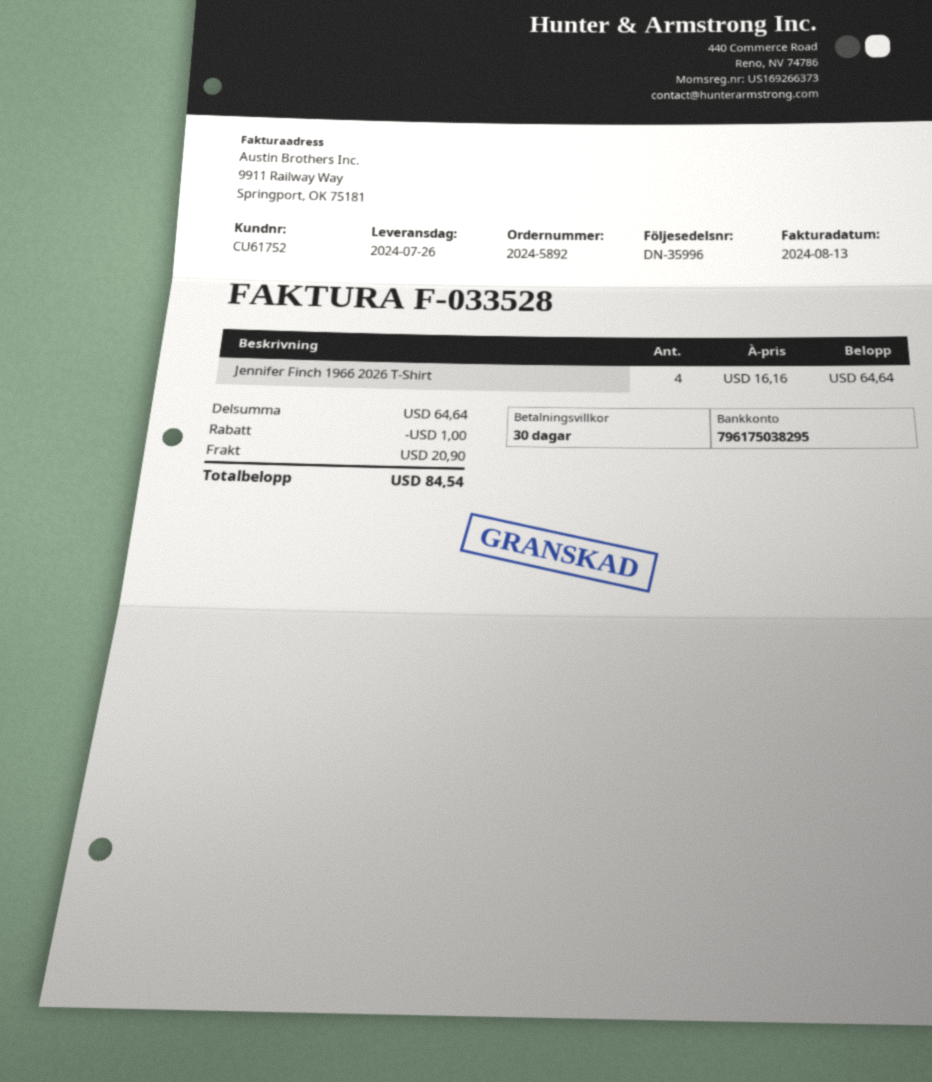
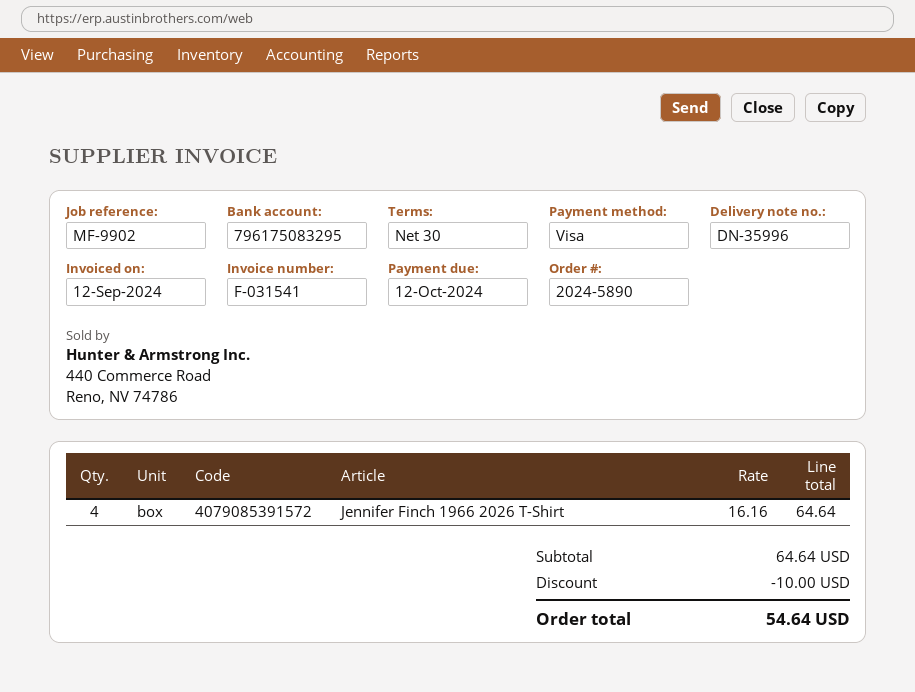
order number: 2024-5892 -> 2024-5890
invoice number: F-033528 -> F-031541
invoice date: 2024-08-13 -> 2024-09-12
bank account: 796175038295 -> 796175083295
discount: 1.00 -> 10.00
shipping: 20.90 -> none
total: 84.54 -> 54.64

